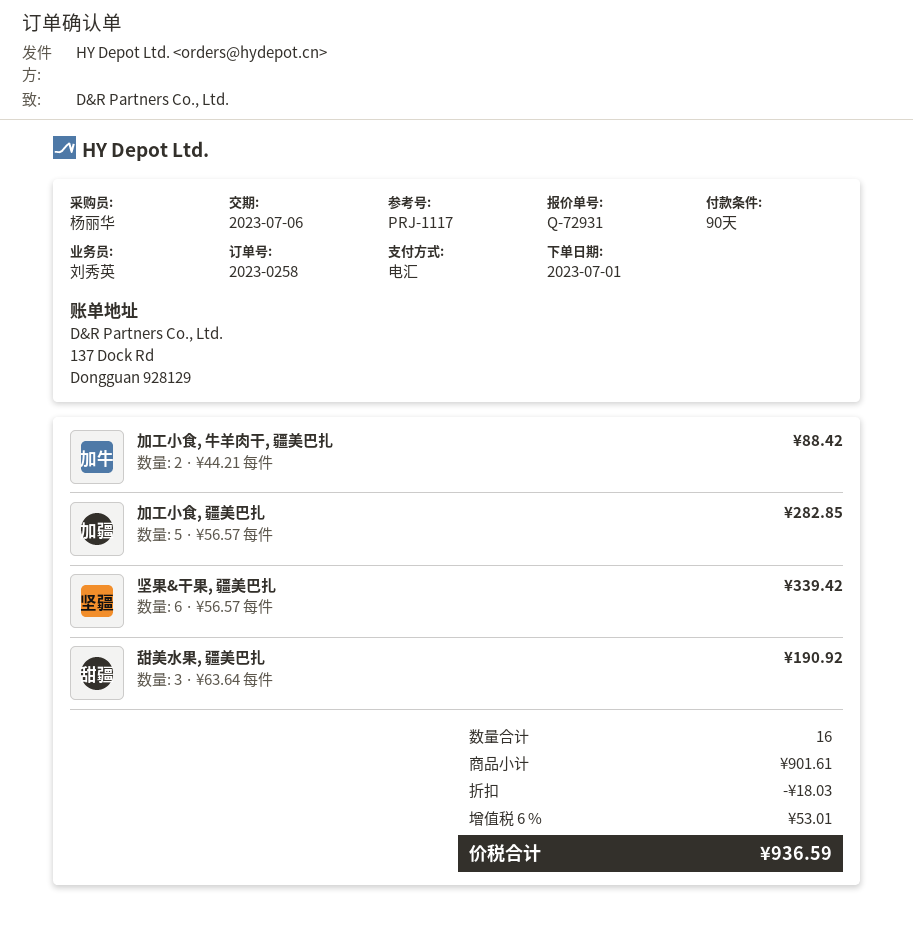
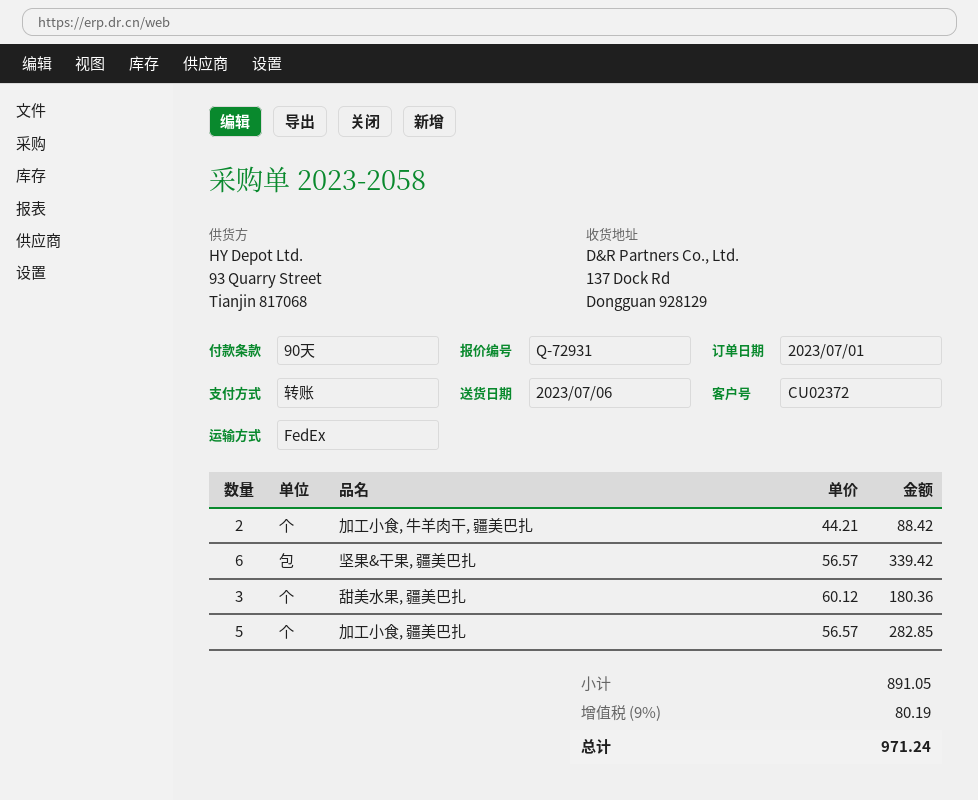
order number: 2023-0258 -> 2023-2058
甜美水果, 疆美巴扎: 3 x 63.64 = 190.92 -> 3 x 60.12 = 180.36
subtotal: 901.61 -> 891.05
discount: 18.03 -> none
tax: 6% = 53.01 -> 9% = 80.19
total: 936.59 -> 971.24

